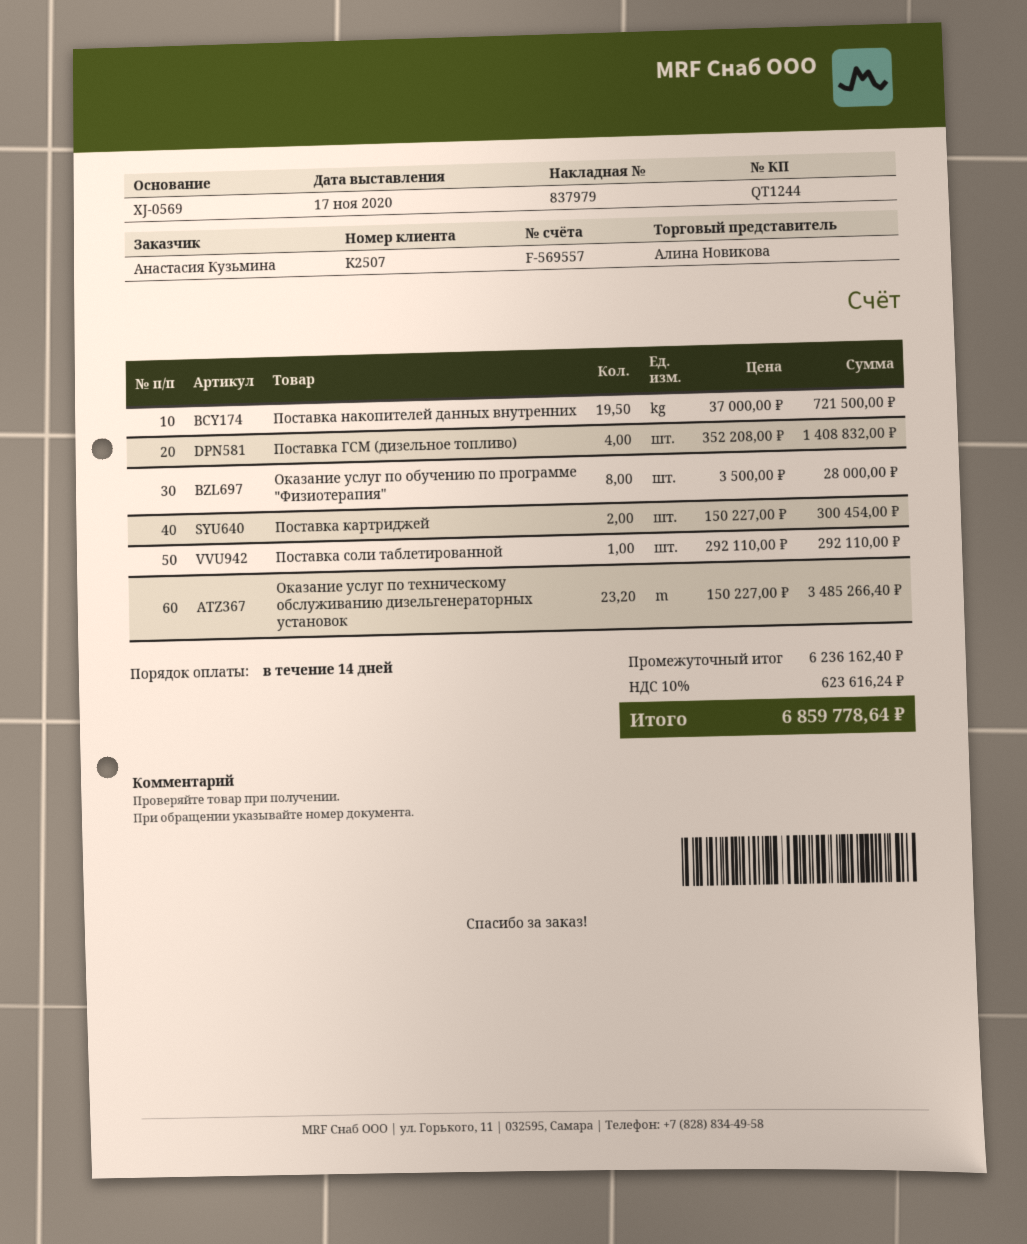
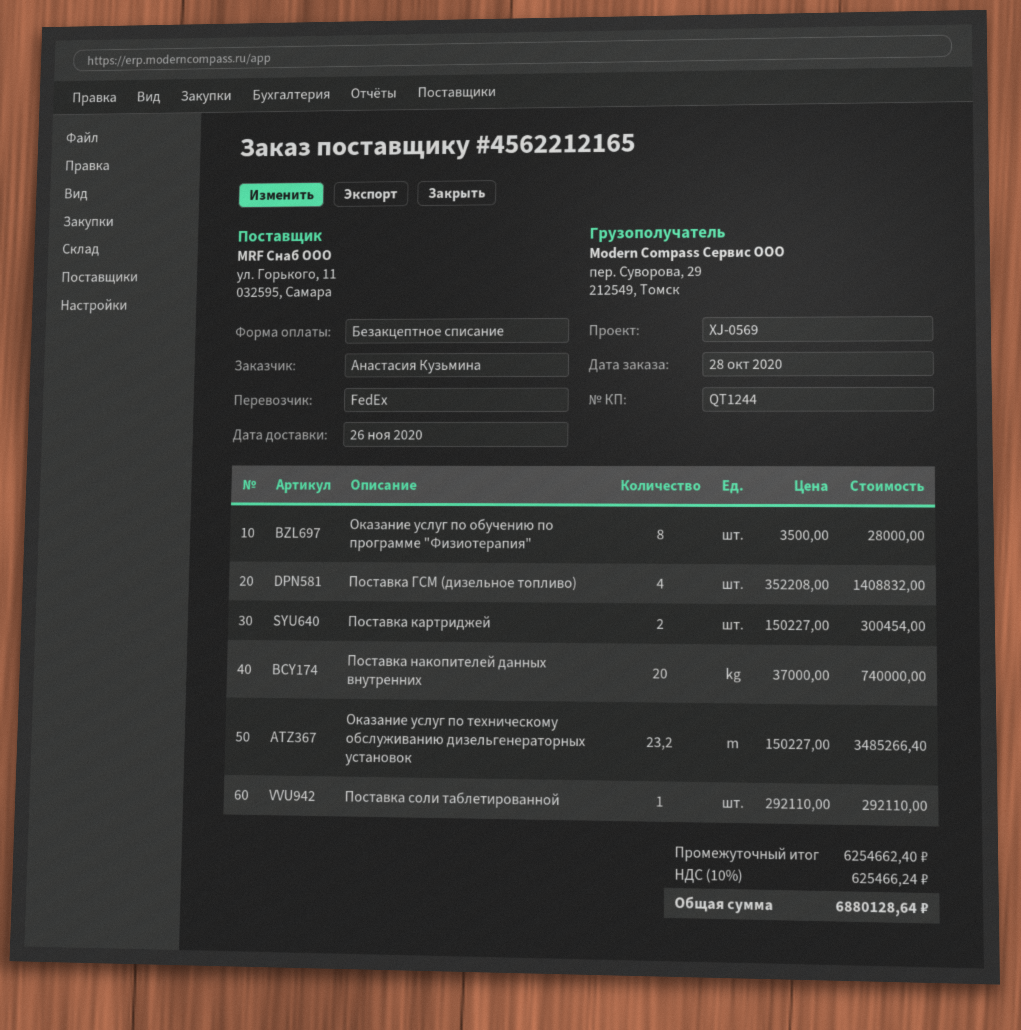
Поставка накопителей данных внутренних: 19.5 x 37000.00 = 721500.00 -> 20 x 37000.00 = 740000.00
subtotal: 6236162.40 -> 6254662.40
tax: 10% = 623616.24 -> 10% = 625466.24
total: 6859778.64 -> 6880128.64

